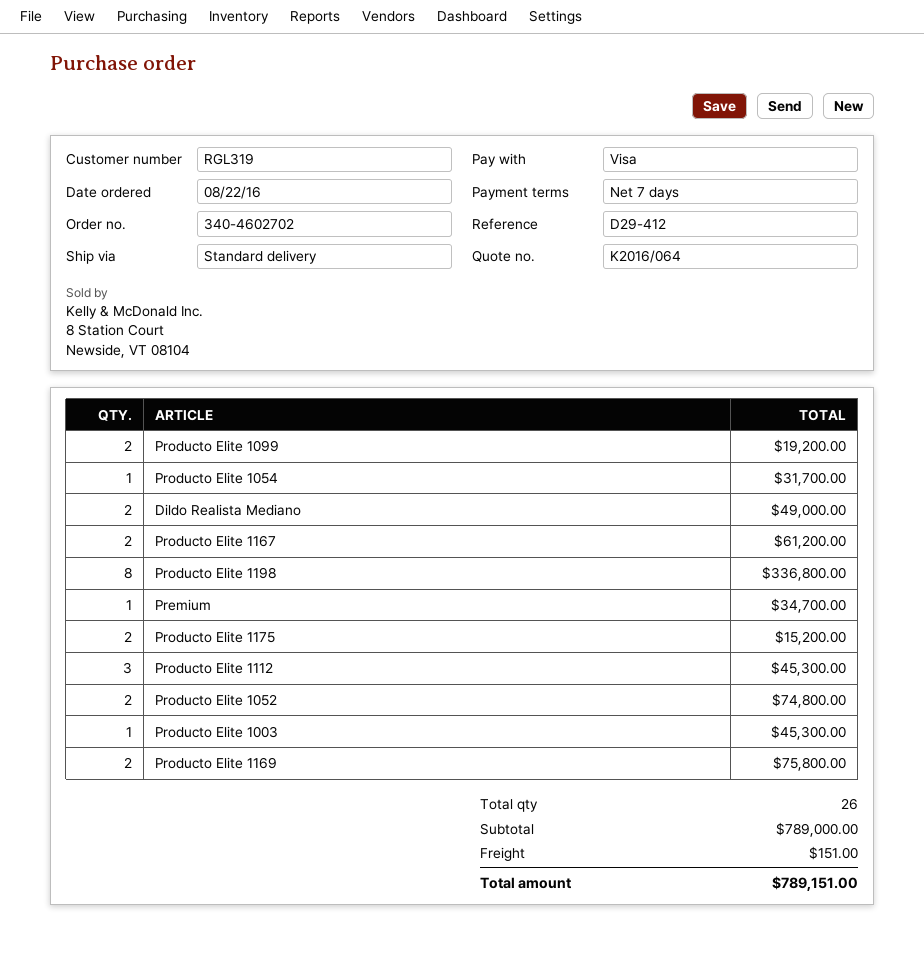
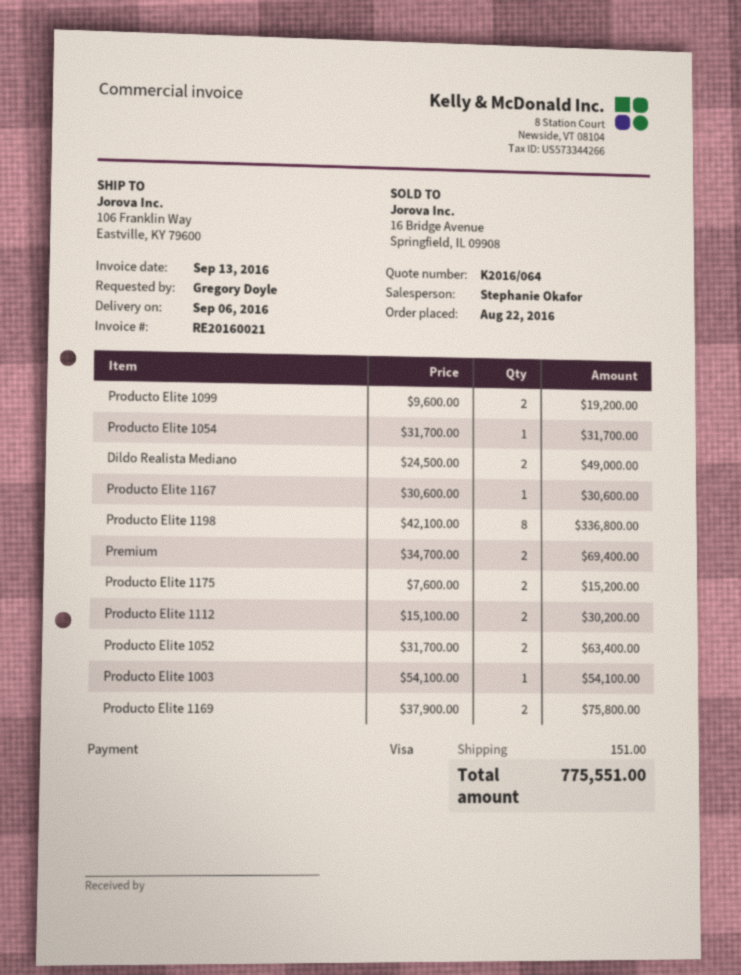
Producto Elite 1167: 2 for 61200.00 -> 1 for 30600.00
Premium: 1 for 34700.00 -> 2 for 69400.00
Producto Elite 1112: 3 for 45300.00 -> 2 for 30200.00
Producto Elite 1052: 2 for 74800.00 -> 2 for 63400.00
Producto Elite 1003: 1 for 45300.00 -> 1 for 54100.00
total: 789151.00 -> 775551.00

